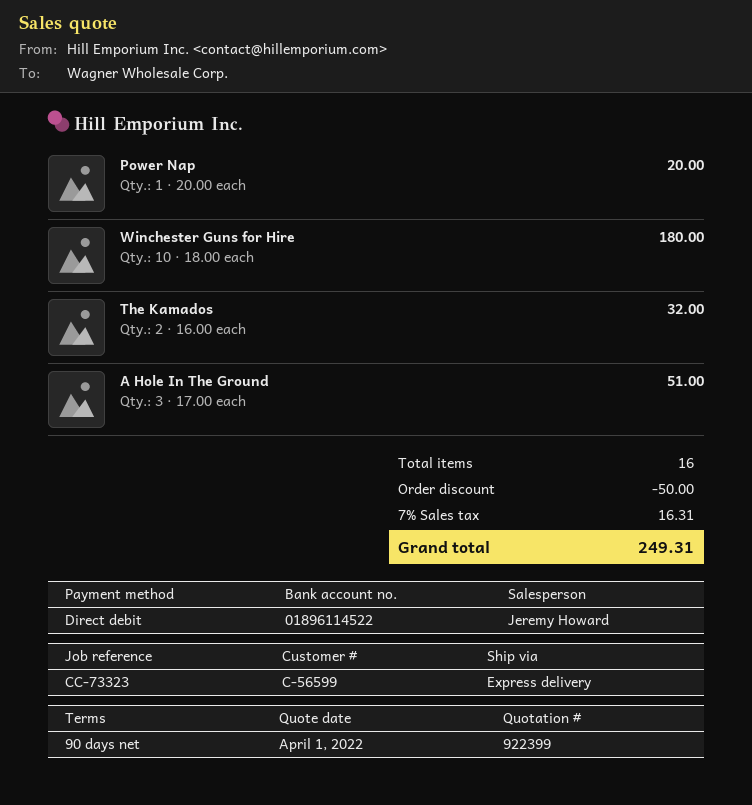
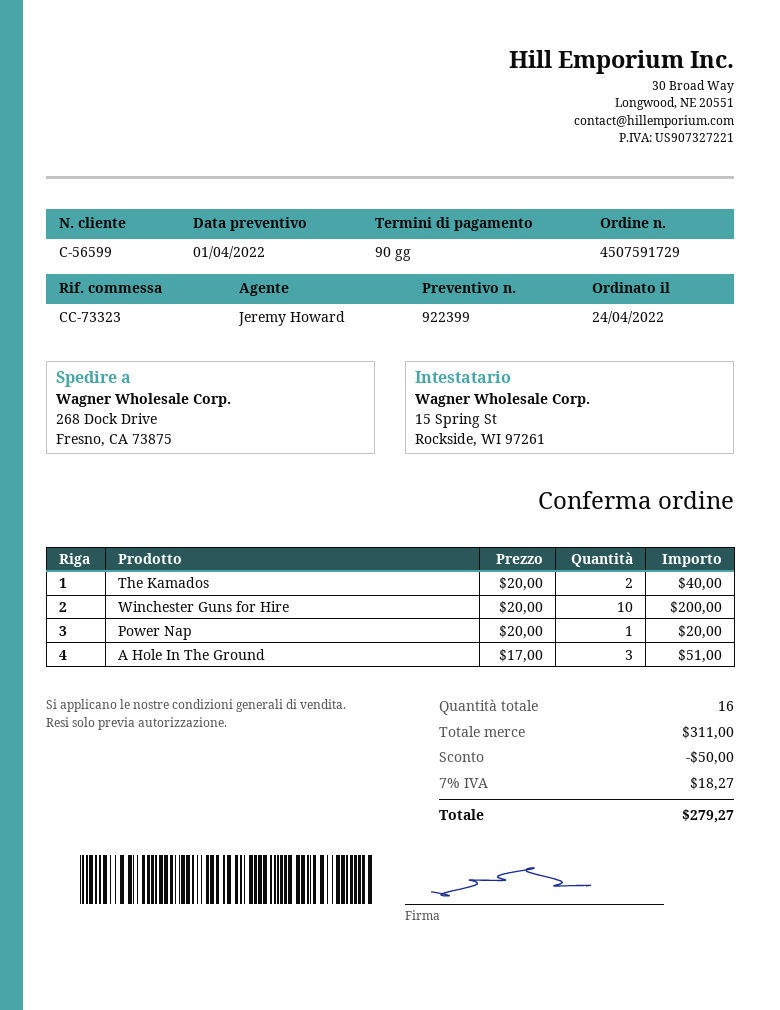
Winchester Guns for Hire: 10 x 18.00 = 180.00 -> 10 x 20.00 = 200.00
The Kamados: 2 x 16.00 = 32.00 -> 2 x 20.00 = 40.00
tax: 7% = 16.31 -> 7% = 18.27
total: 249.31 -> 279.27

